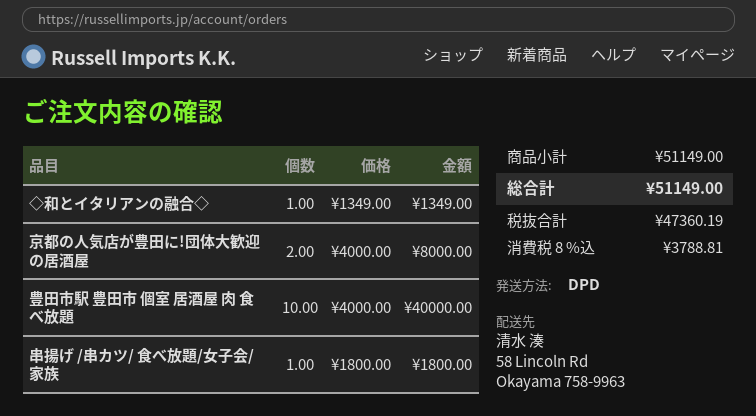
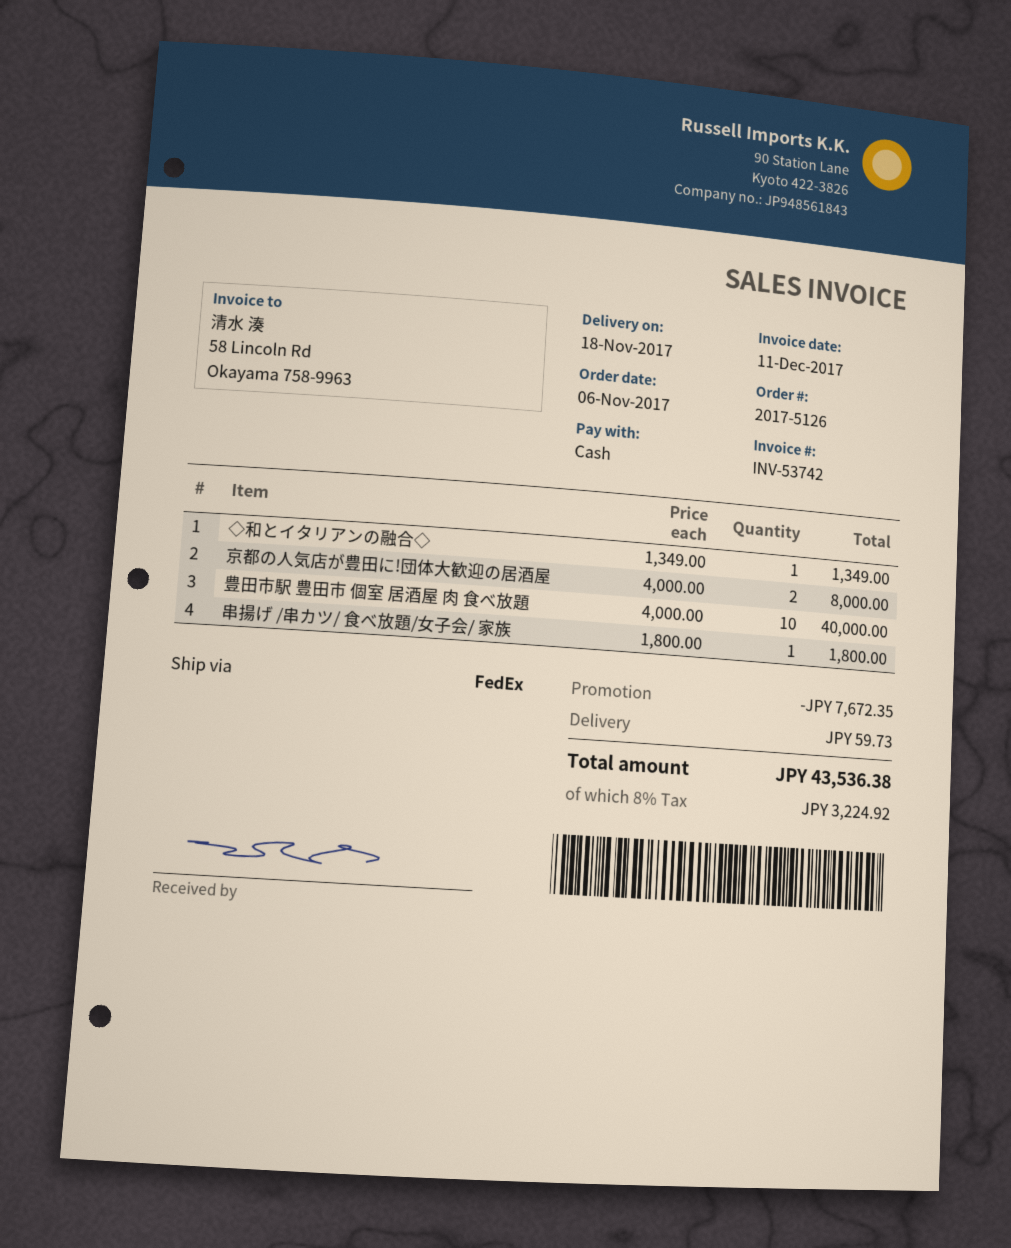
shipping method: DPD -> FedEx
discount: none -> 7672.35
shipping: none -> 59.73
tax: 8% = 3788.81 -> 8% = 3224.92
total: 51149.00 -> 43536.38

